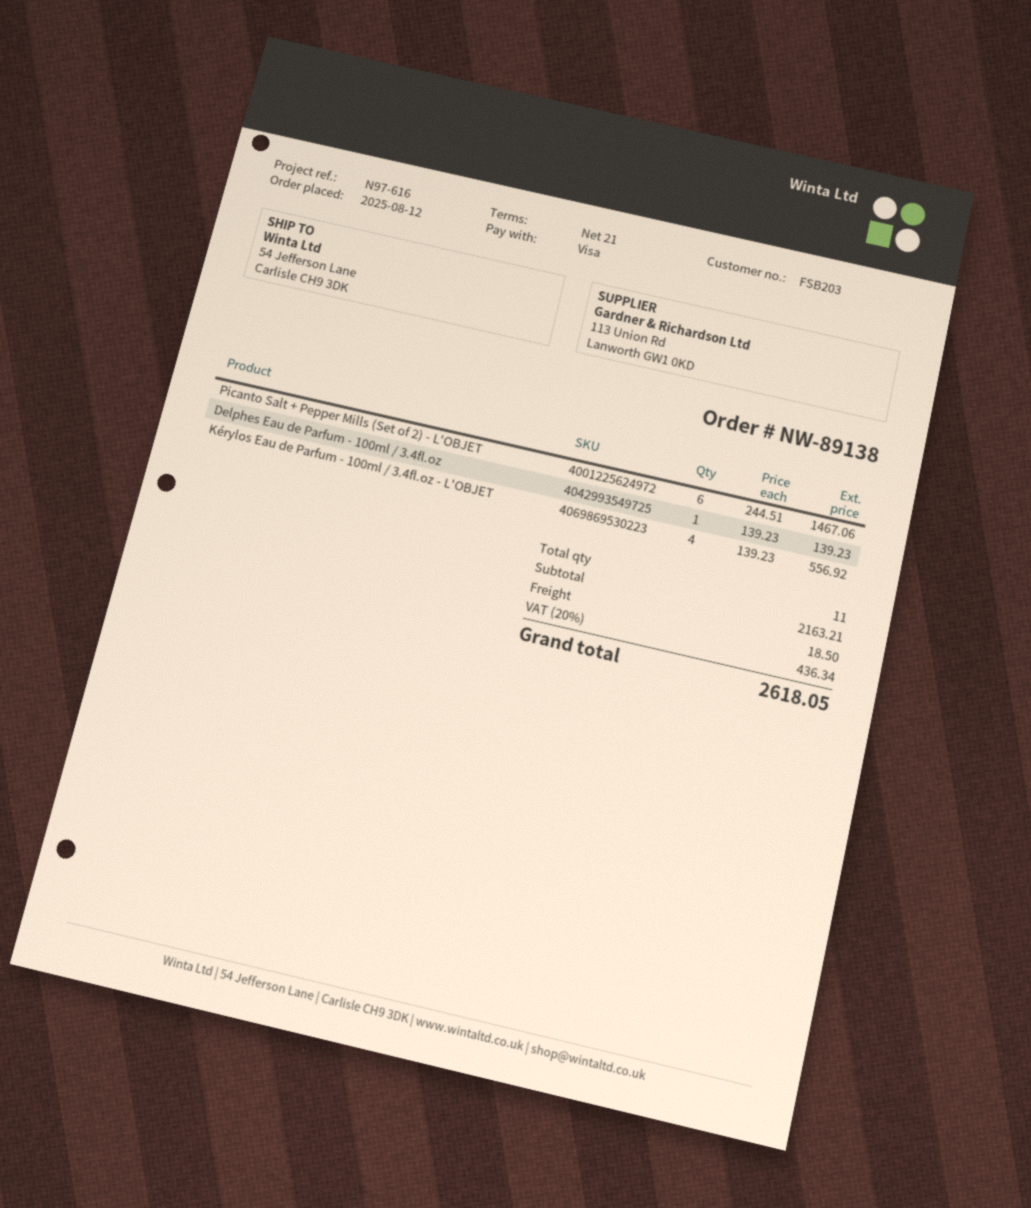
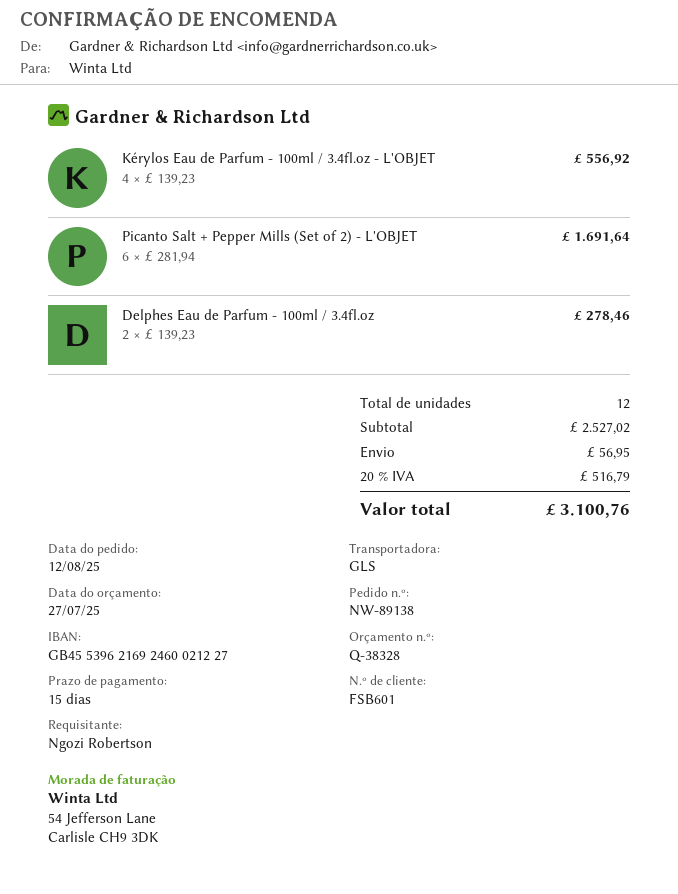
payment terms: 21 days -> 15 days
customer number: FSB203 -> FSB601
Picanto Salt + Pepper Mills (Set of 2) - L'OBJET: 6 x 244.51 = 1467.06 -> 6 x 281.94 = 1691.64
Delphes Eau de Parfum - 100ml / 3.4fl.oz: 1 x 139.23 = 139.23 -> 2 x 139.23 = 278.46
total quantity: 11 -> 12
subtotal: 2163.21 -> 2527.02
shipping: 18.50 -> 56.95
tax: 20% = 436.34 -> 20% = 516.79
total: 2618.05 -> 3100.76

